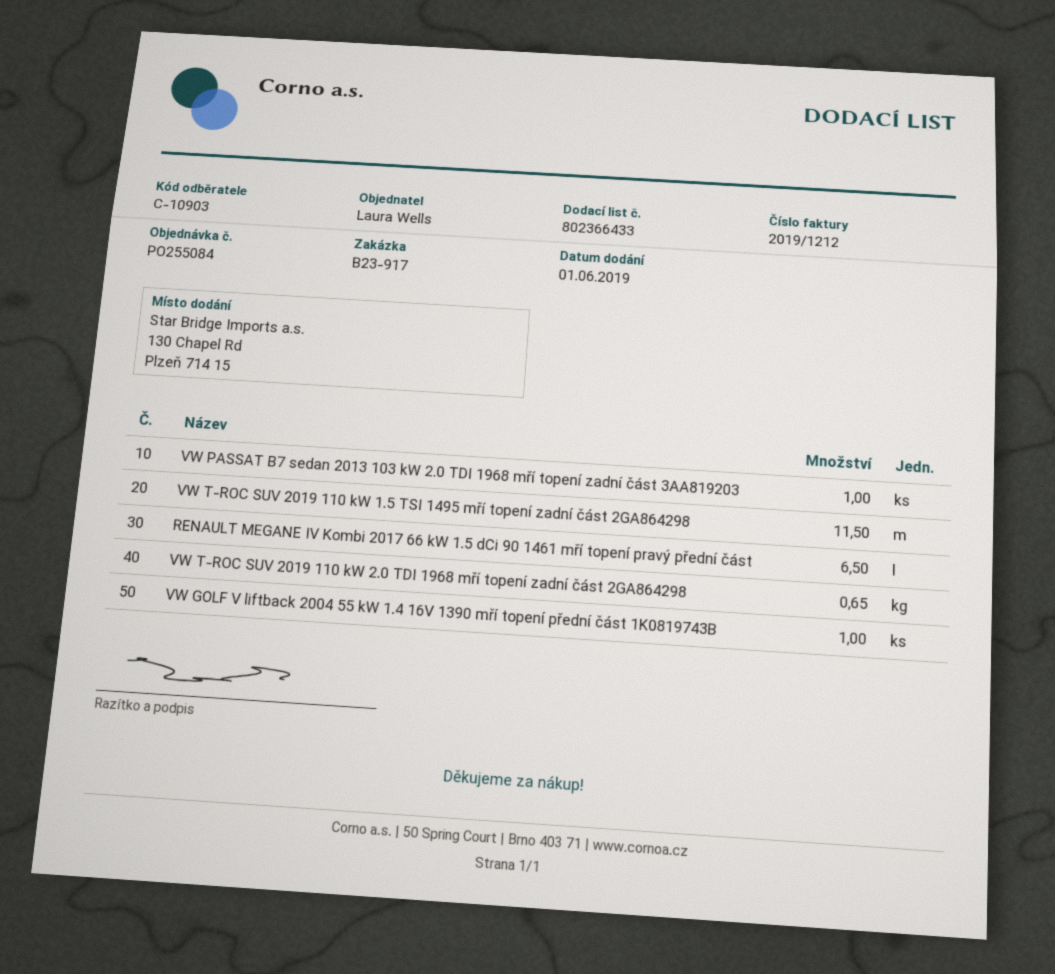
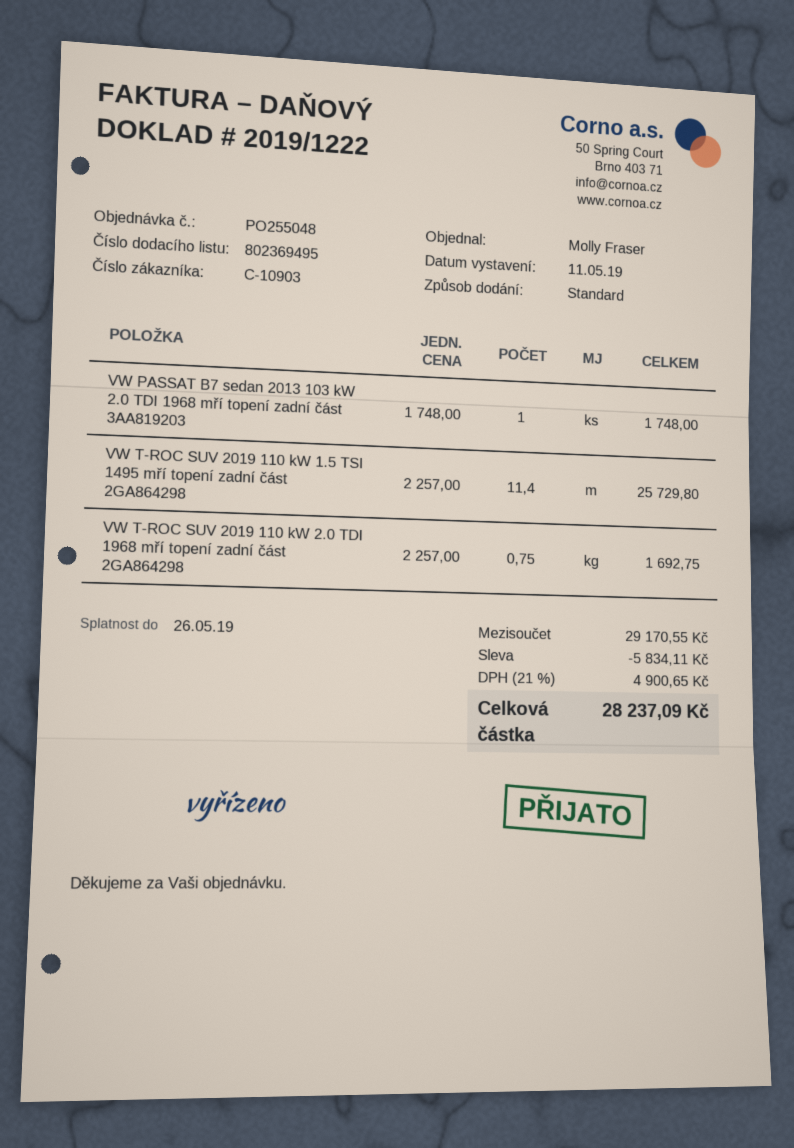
order number: PO255084 -> PO255048
delivery note number: 802366433 -> 802369495
invoice number: 2019/1212 -> 2019/1222
ordered by: Laura Wells -> Molly Fraser
VW T-ROC SUV 2019 110 kW 1.5 TSI 1495 mří topení zadní část 2GA864298: 11.5 -> 11.4
RENAULT MEGANE IV Kombi 2017 66 kW 1.5 dCi 90 1461 mří topení pravý přední část: 6.5 -> none
VW T-ROC SUV 2019 110 kW 2.0 TDI 1968 mří topení zadní část 2GA864298: 0.65 -> 0.75
VW GOLF V liftback 2004 55 kW 1.4 16V 1390 mří topení přední část 1K0819743B: 1 -> none

